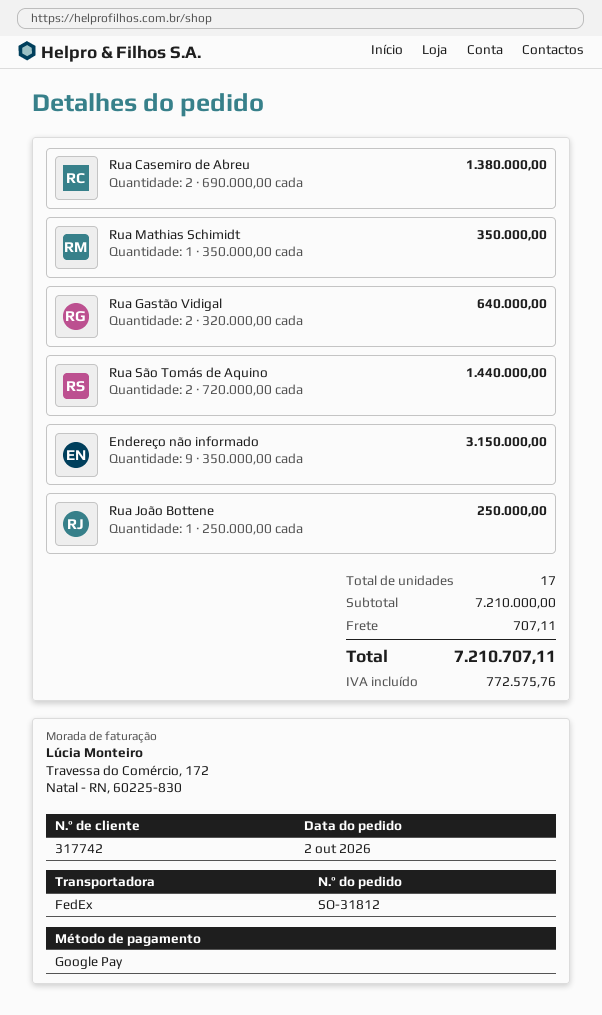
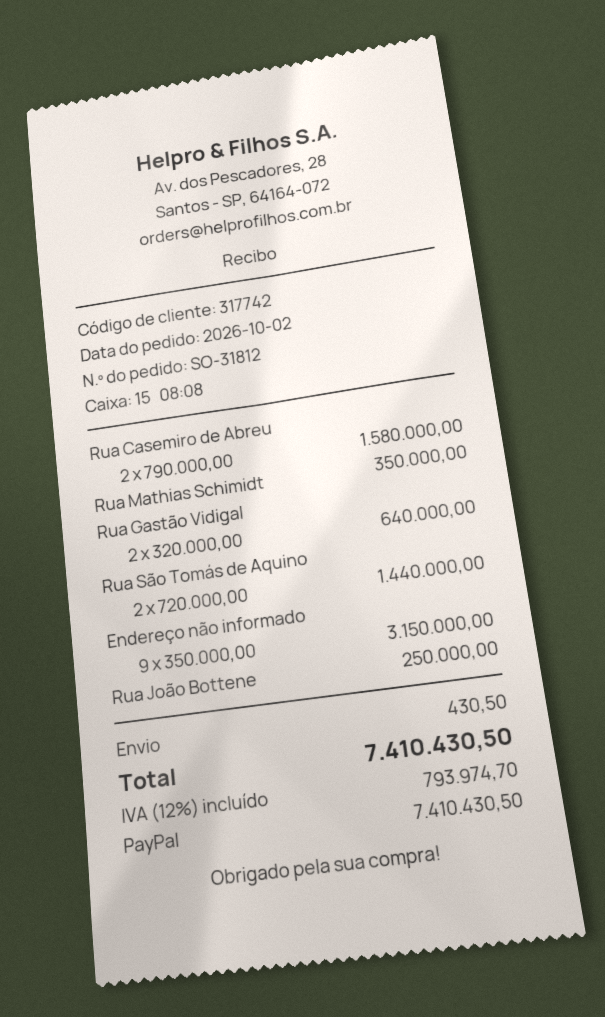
payment method: Google Pay -> PayPal
Rua Casemiro de Abreu: 2 x 690000.00 = 1380000.00 -> 2 x 790000.00 = 1580000.00
shipping: 707.11 -> 430.50
tax: 772575.76 -> 793974.70
total: 7210707.11 -> 7410430.50

